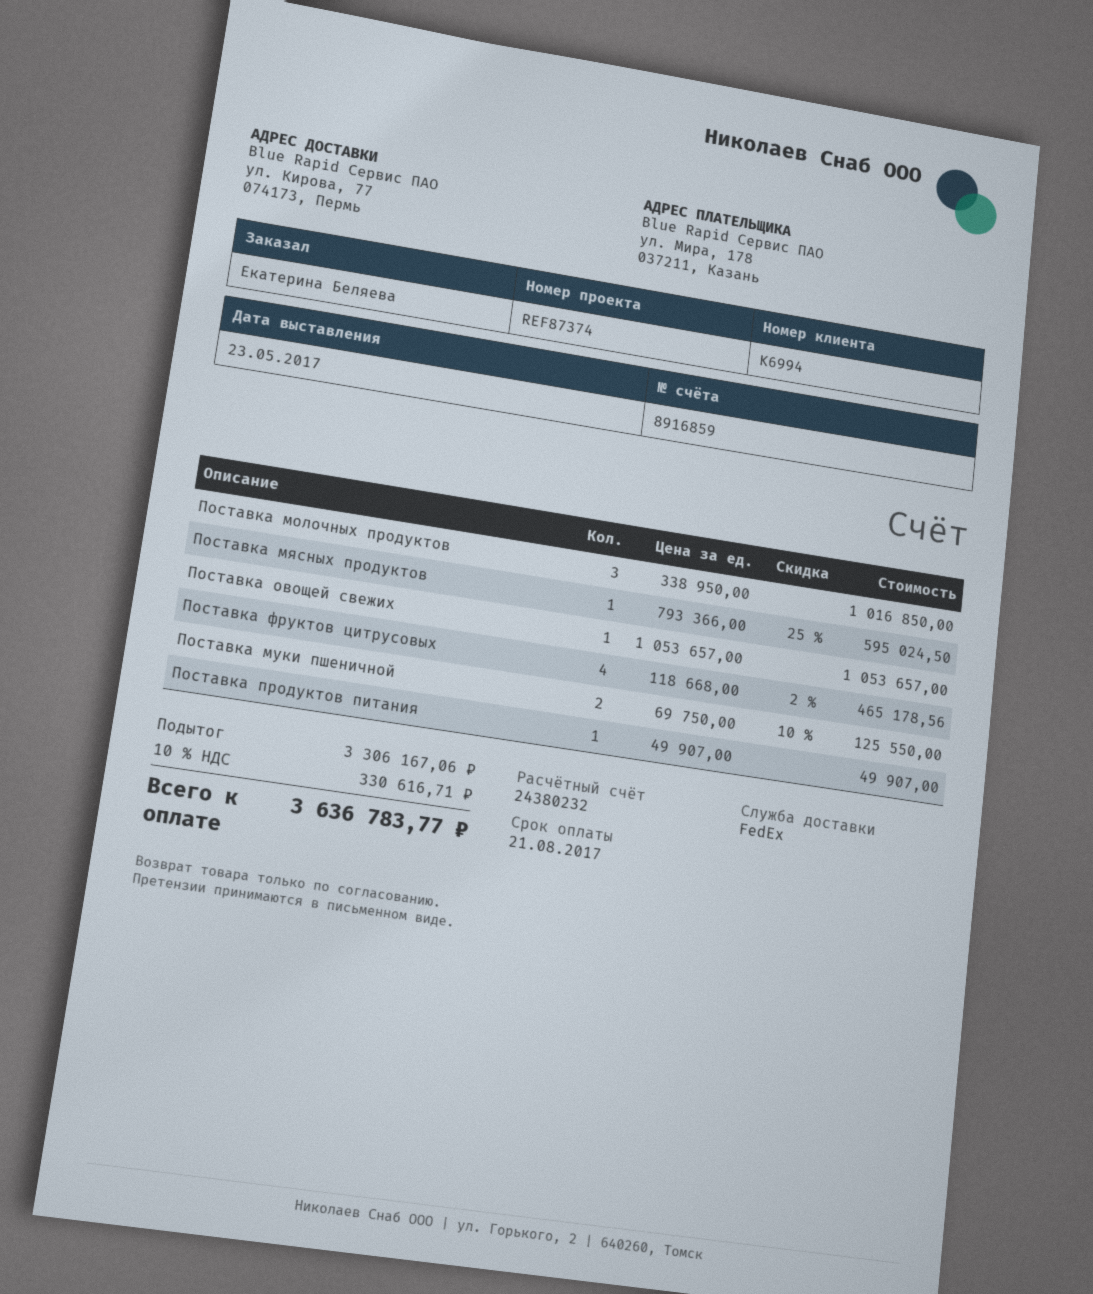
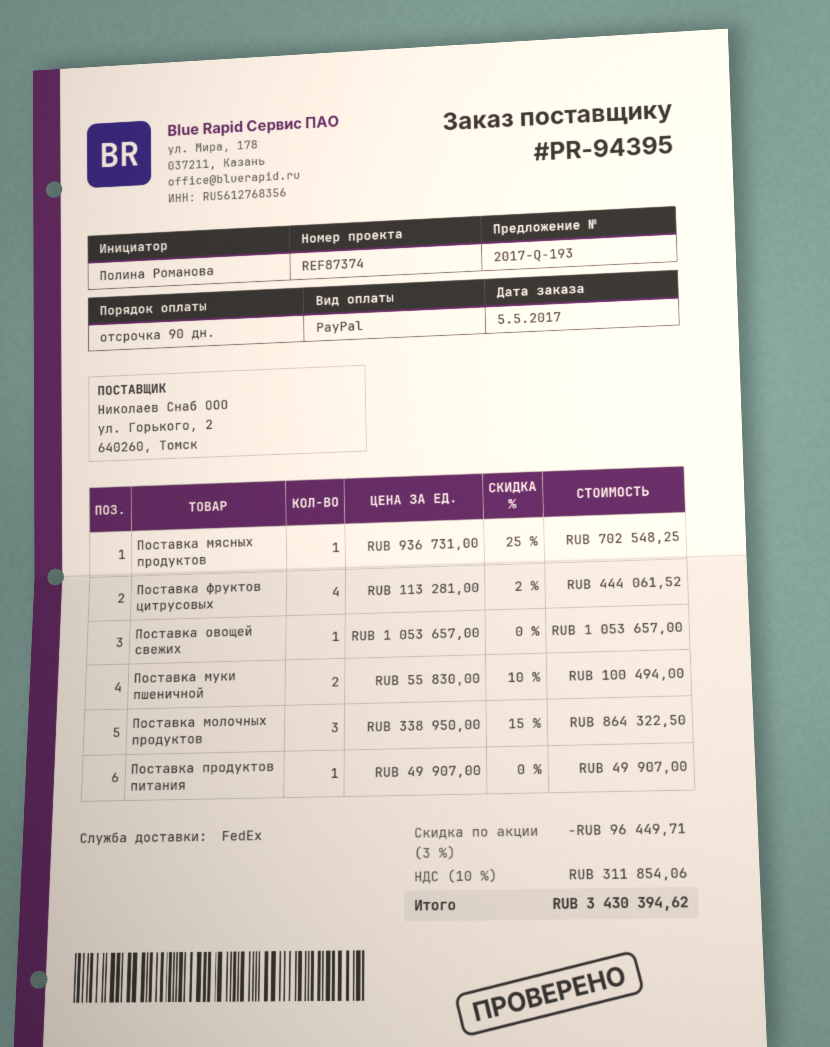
ordered by: Екатерина Беляева -> Полина Романова
Поставка молочных продуктов: 3 x 338950.00 = 1016850.00 -> 3 x 338950.00 - 15% = 864322.50
Поставка мясных продуктов: 1 x 793366.00 - 25% = 595024.50 -> 1 x 936731.00 - 25% = 702548.25
Поставка фруктов цитрусовых: 4 x 118668.00 - 2% = 465178.56 -> 4 x 113281.00 - 2% = 444061.52
Поставка муки пшеничной: 2 x 69750.00 - 10% = 125550.00 -> 2 x 55830.00 - 10% = 100494.00
discount: none -> 3% = 96449.71
tax: 10% = 330616.71 -> 10% = 311854.06
total: 3636783.77 -> 3430394.62

